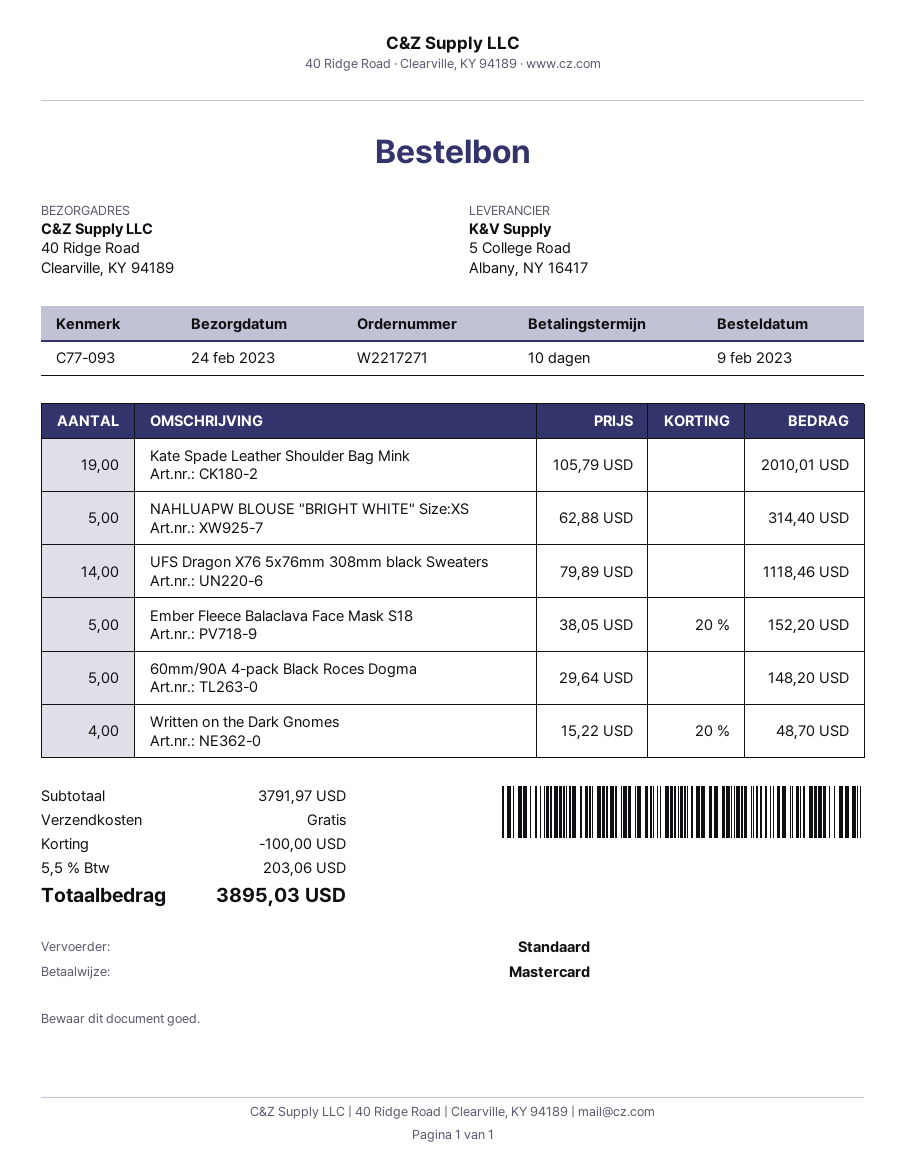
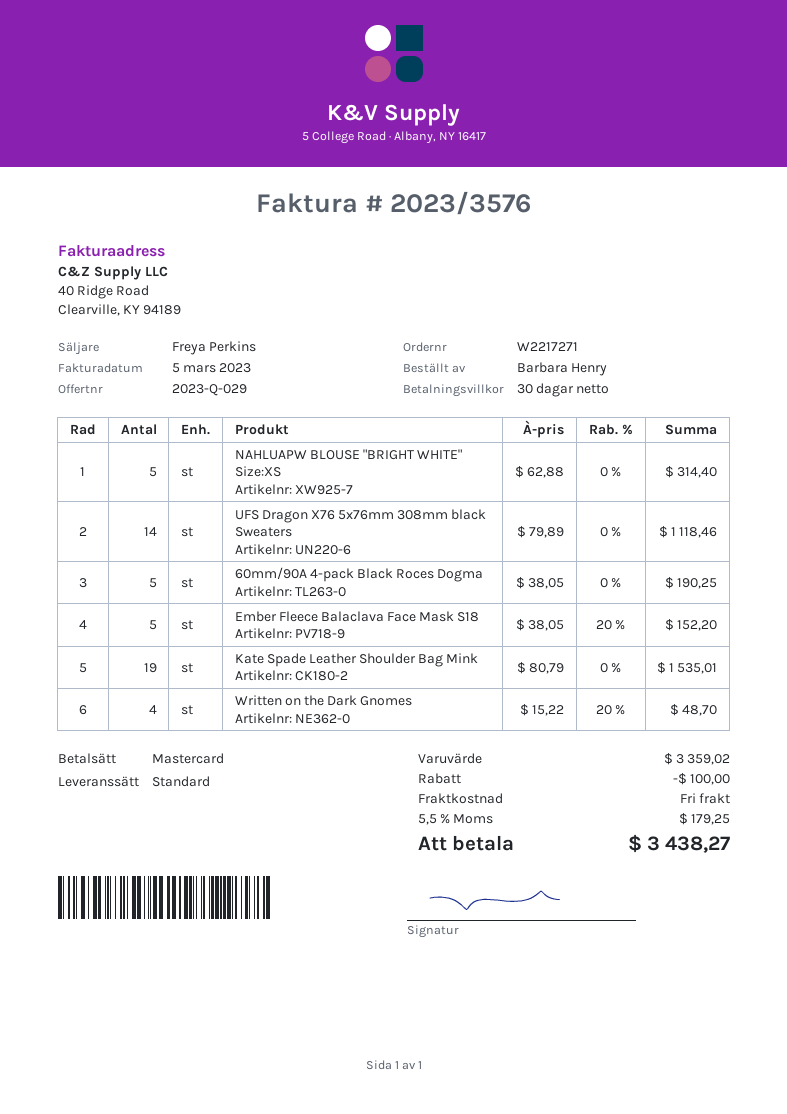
payment terms: 10 days -> 30 days
Kate Spade Leather Shoulder Bag Mink: 19 x 105.79 = 2010.01 -> 19 x 80.79 = 1535.01
60mm/90A 4-pack Black Roces Dogma: 5 x 29.64 = 148.20 -> 5 x 38.05 = 190.25
subtotal: 3791.97 -> 3359.02
tax: 5.5% = 203.06 -> 5.5% = 179.25
total: 3895.03 -> 3438.27

